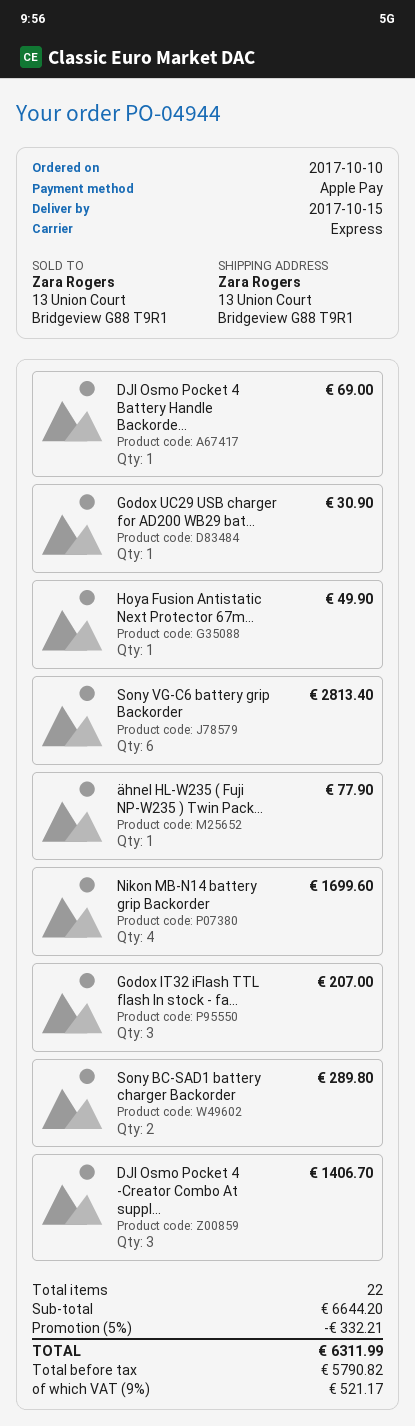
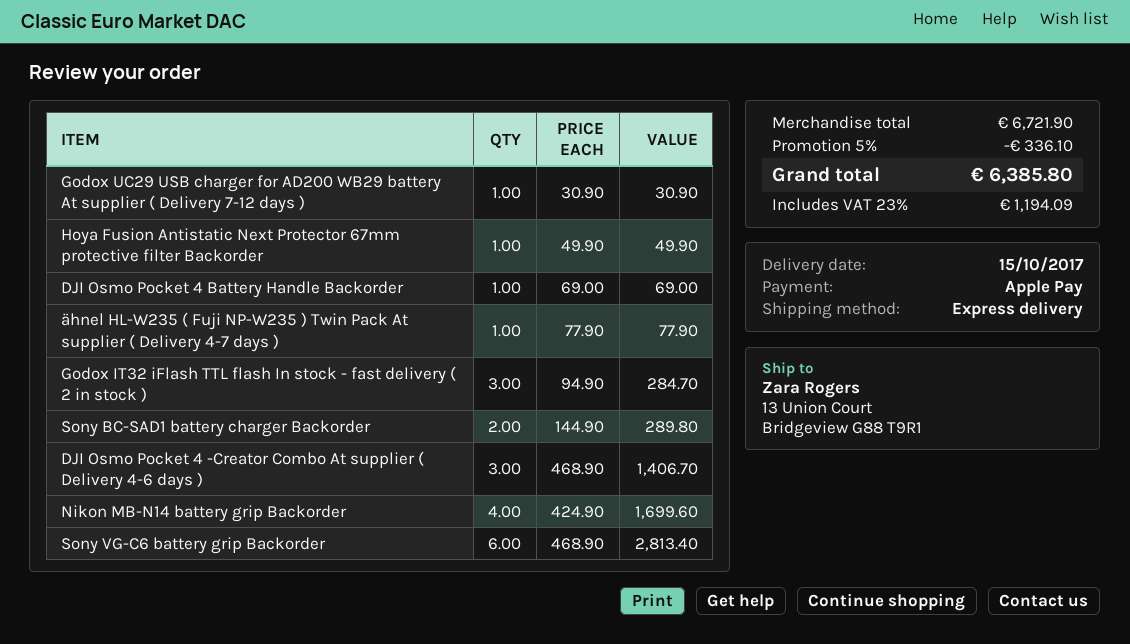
Godox IT32 iFlash TTL flash In stock - fa...: 3 for 207.00 -> 3 for 284.70
subtotal: 6644.20 -> 6721.90
discount: 5% = 332.21 -> 5% = 336.10
tax: 9% = 521.17 -> 23% = 1194.09
total: 6311.99 -> 6385.80

